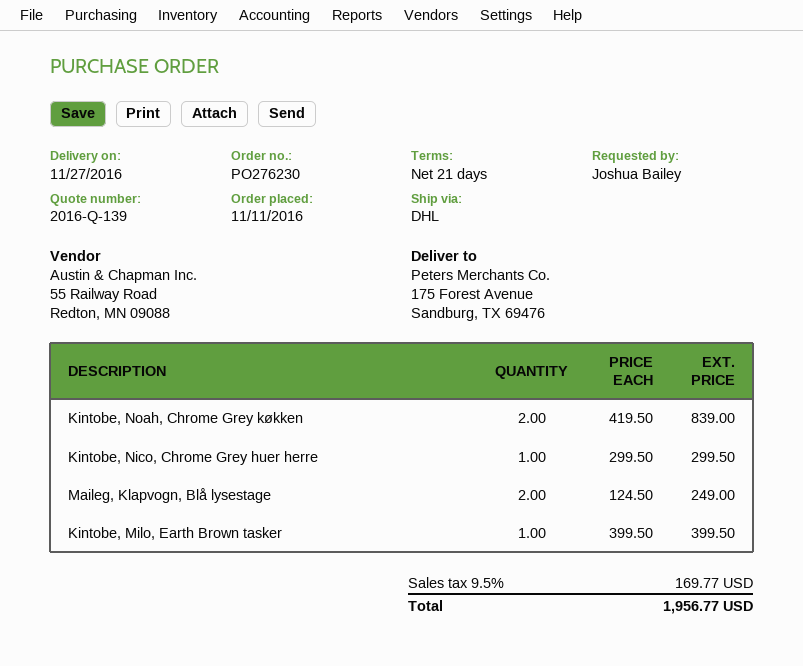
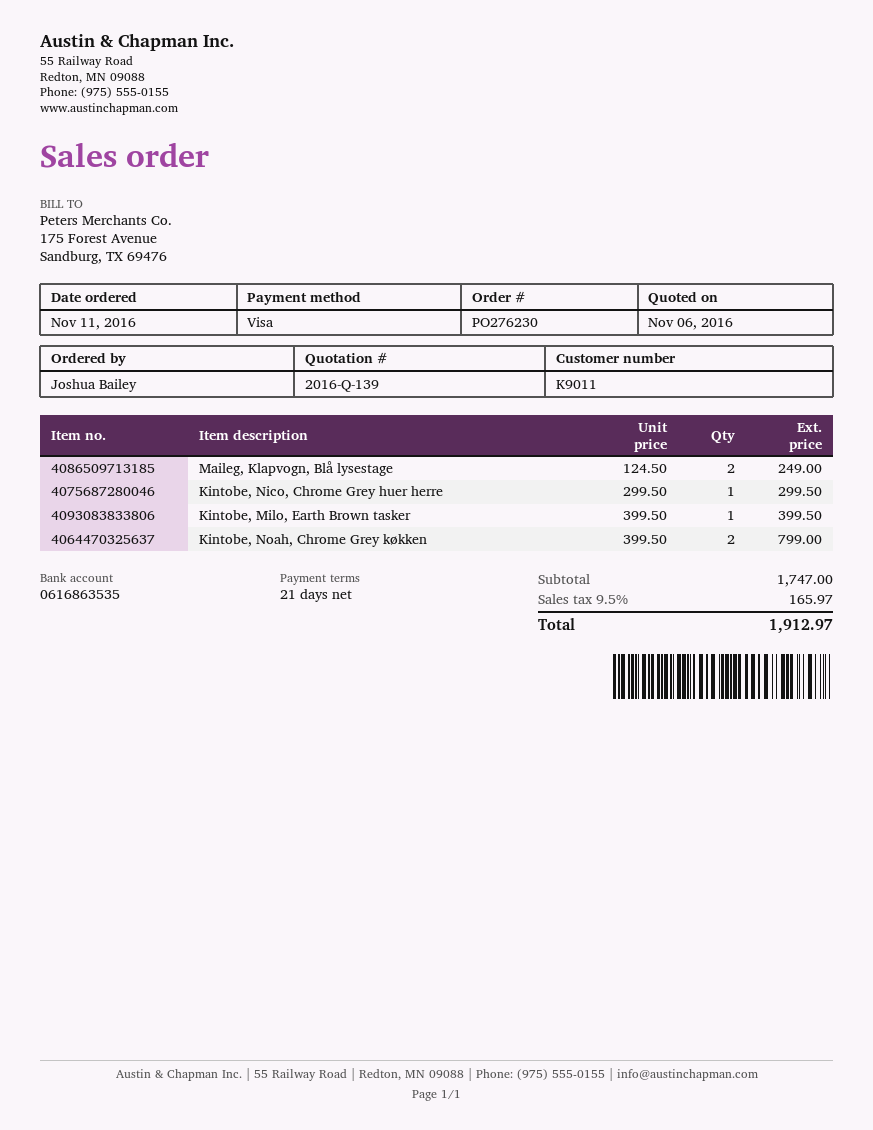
Kintobe, Noah, Chrome Grey køkken: 2 x 419.50 = 839.00 -> 2 x 399.50 = 799.00
tax: 9.5% = 169.77 -> 9.5% = 165.97
total: 1956.77 -> 1912.97

